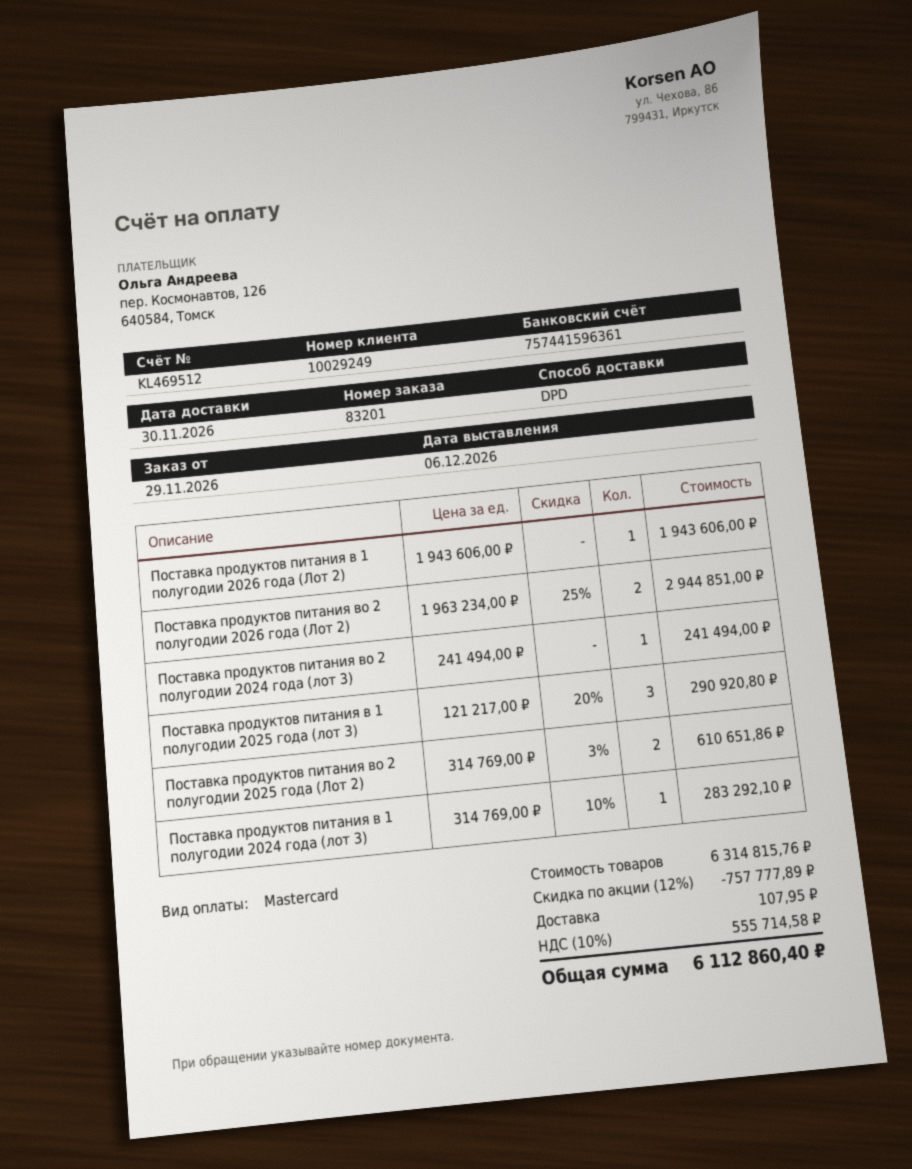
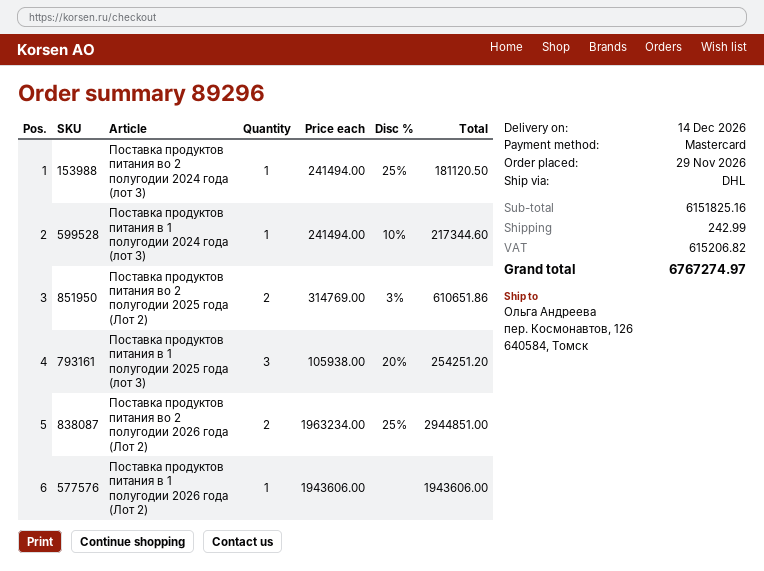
order number: 83201 -> 89296
delivery date: 2026-11-30 -> 2026-12-14
shipping method: DPD -> DHL
Поставка продуктов питания во 2 полугодии 2024 года (лот 3): 1 x 241494.00 = 241494.00 -> 1 x 241494.00 - 25% = 181120.50
Поставка продуктов питания в 1 полугодии 2025 года (лот 3): 3 x 121217.00 - 20% = 290920.80 -> 3 x 105938.00 - 20% = 254251.20
Поставка продуктов питания в 1 полугодии 2024 года (лот 3): 1 x 314769.00 - 10% = 283292.10 -> 1 x 241494.00 - 10% = 217344.60
subtotal: 6314815.76 -> 6151825.16
discount: 12% = 757777.89 -> none
shipping: 107.95 -> 242.99
tax: 555714.58 -> 615206.82
total: 6112860.40 -> 6767274.97

